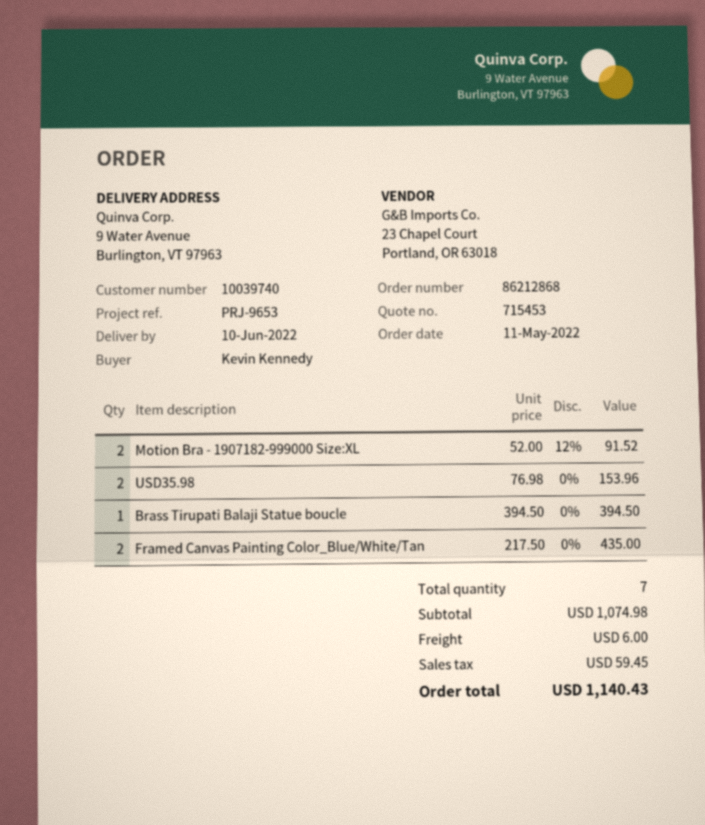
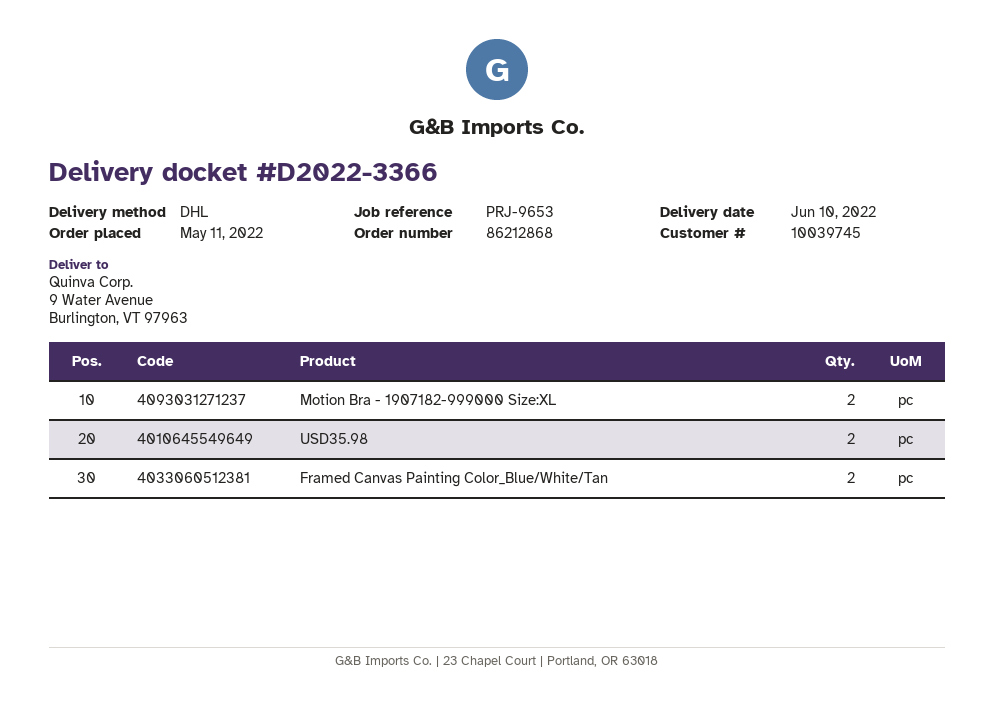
customer number: 10039740 -> 10039745
Brass Tirupati Balaji Statue boucle: 1 -> none

